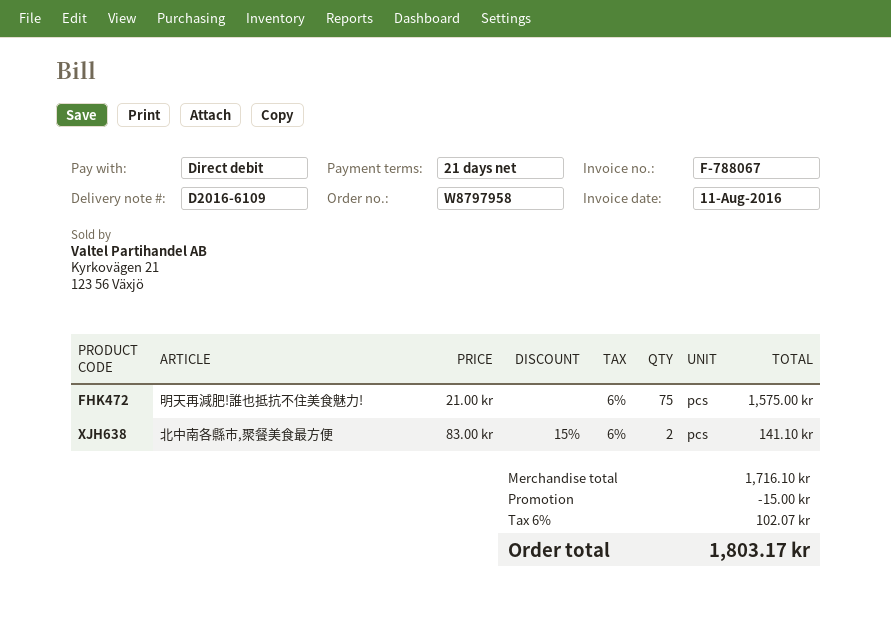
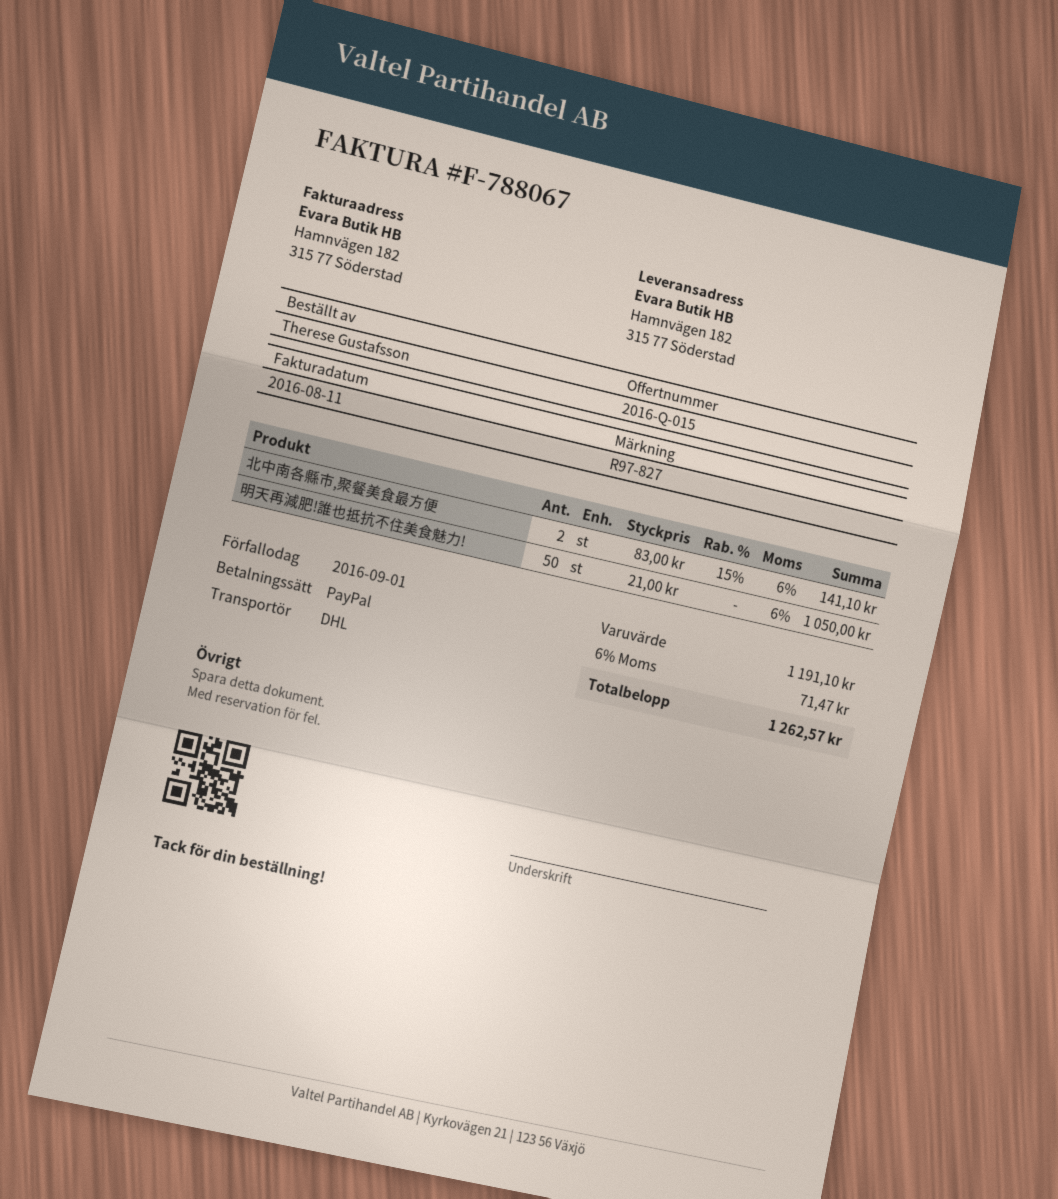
payment method: direct debit -> PayPal
明天再減肥!誰也抵抗不住美食魅力!: 75 x 21.00 = 1575.00 -> 50 x 21.00 = 1050.00
subtotal: 1716.10 -> 1191.10
discount: 15.00 -> none
tax: 6% = 102.07 -> 6% = 71.47
total: 1803.17 -> 1262.57

